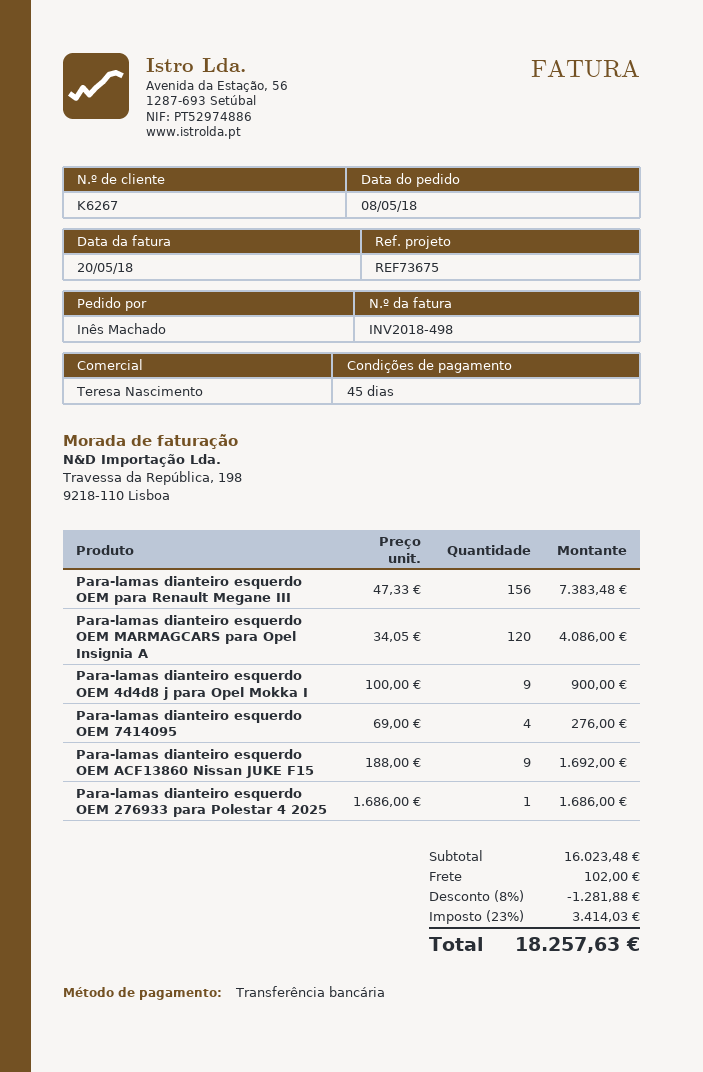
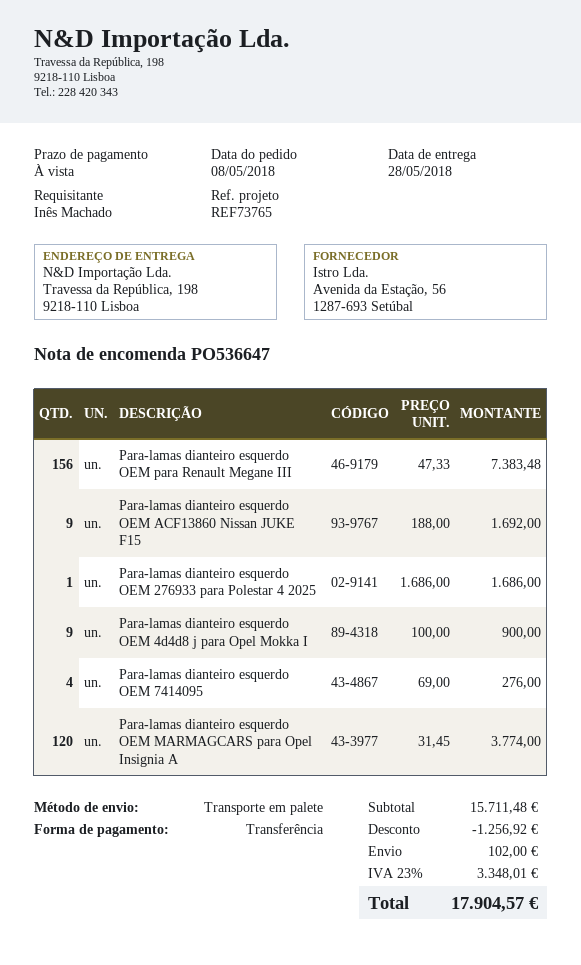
payment terms: 45 days -> on receipt
reference: REF73675 -> REF73765
Para-lamas dianteiro esquerdo OEM MARMAGCARS para Opel Insignia A: 120 x 34.05 = 4086.00 -> 120 x 31.45 = 3774.00
subtotal: 16023.48 -> 15711.48
discount: 1281.88 -> 1256.92
tax: 23% = 3414.03 -> 23% = 3348.01
total: 18257.63 -> 17904.57

